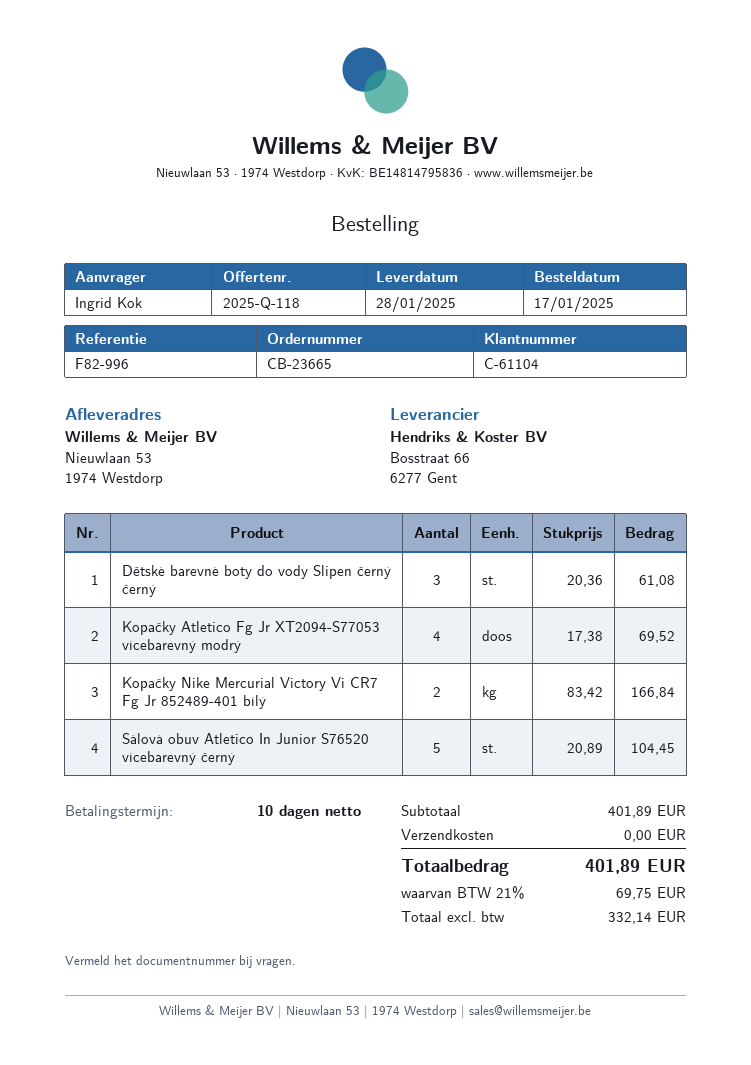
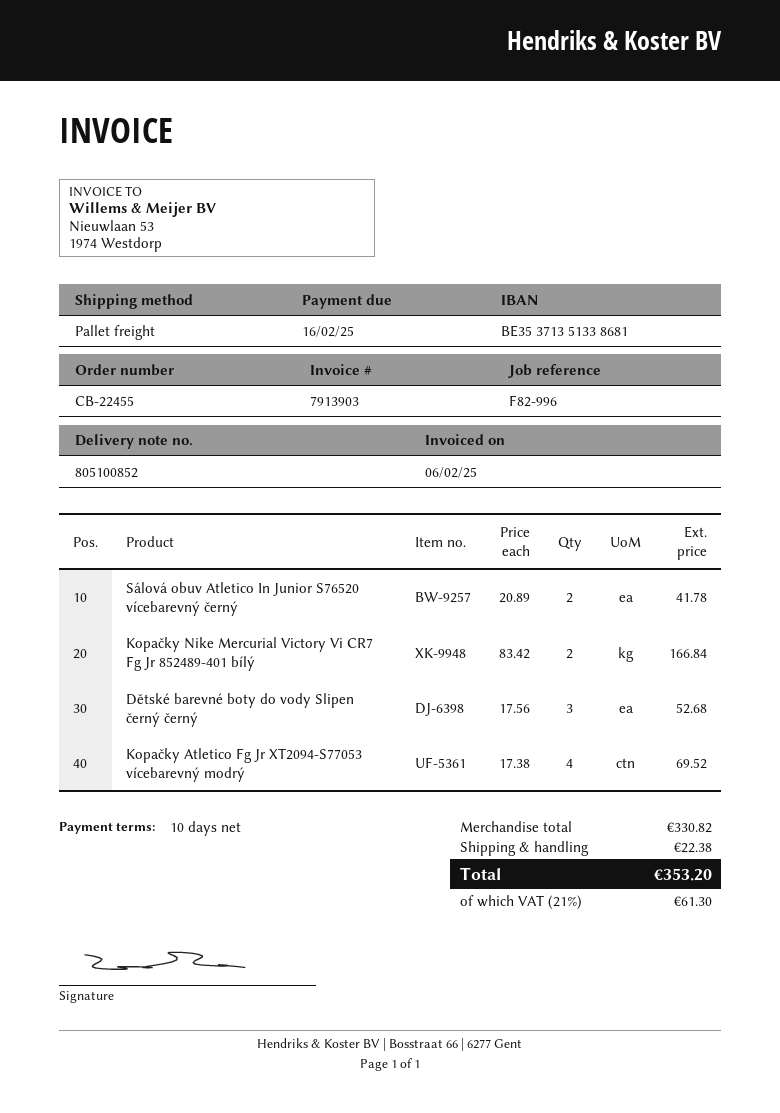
order number: CB-23665 -> CB-22455
Dětské barevné boty do vody Slipen černý černý: 3 x 20.36 = 61.08 -> 3 x 17.56 = 52.68
Sálová obuv Atletico In Junior S76520 vícebarevný černý: 5 x 20.89 = 104.45 -> 2 x 20.89 = 41.78
subtotal: 401.89 -> 330.82
shipping: 0.00 -> 22.38
tax: 21% = 69.75 -> 21% = 61.30
total: 401.89 -> 353.20

